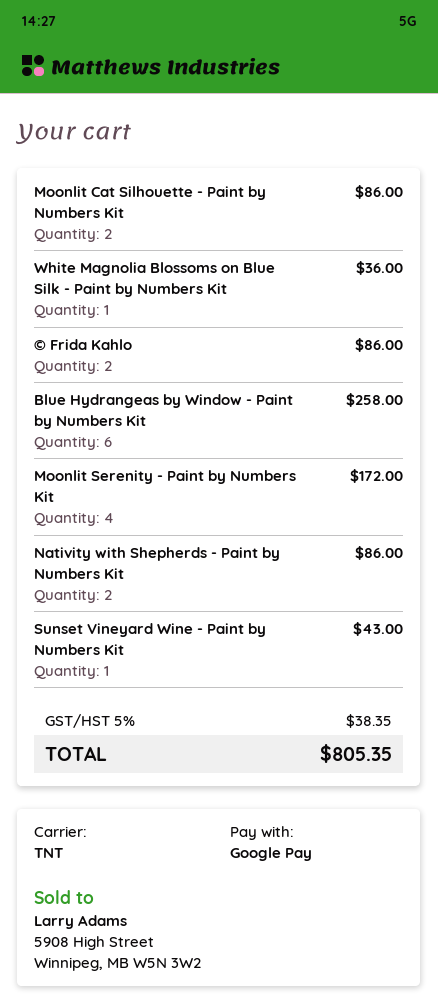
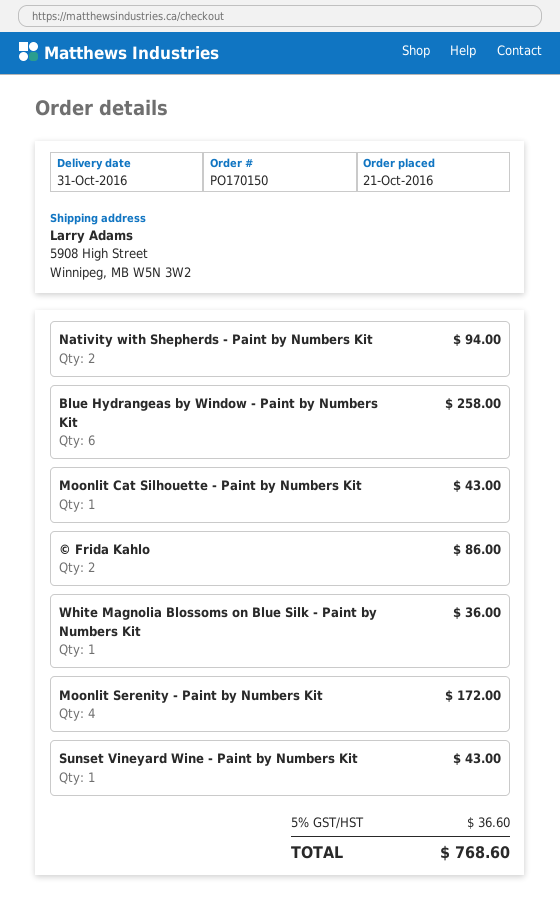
Moonlit Cat Silhouette - Paint by Numbers Kit: 2 for 86.00 -> 1 for 43.00
Nativity with Shepherds - Paint by Numbers Kit: 2 for 86.00 -> 2 for 94.00
tax: 5% = 38.35 -> 5% = 36.60
total: 805.35 -> 768.60

